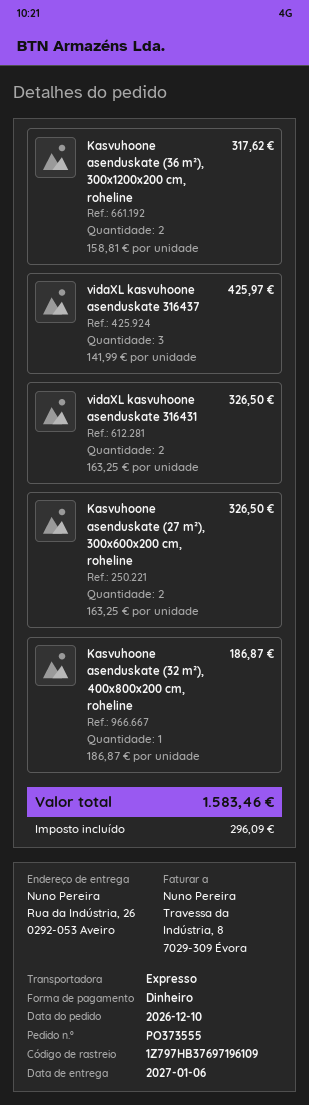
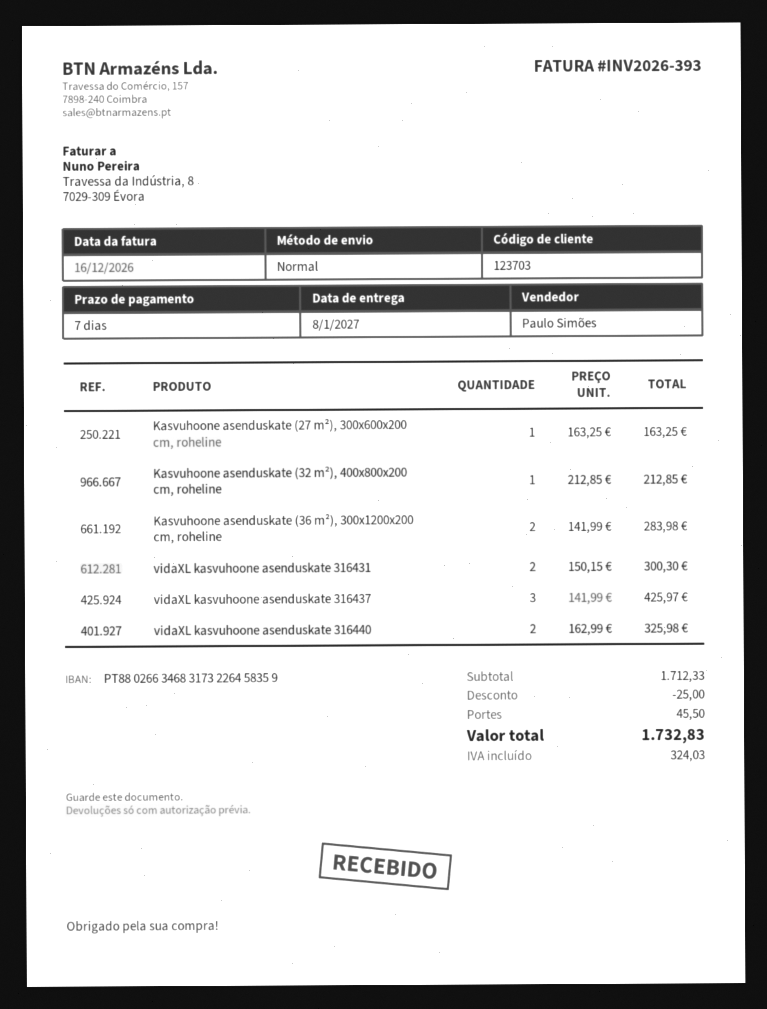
delivery date: 2027-01-06 -> 2027-01-08
shipping method: express -> standard
Kasvuhoone asenduskate (36 m²), 300x1200x200 cm, roheline: 2 x 158.81 = 317.62 -> 2 x 141.99 = 283.98
vidaXL kasvuhoone asenduskate 316431: 2 x 163.25 = 326.50 -> 2 x 150.15 = 300.30
Kasvuhoone asenduskate (27 m²), 300x600x200 cm, roheline: 2 x 163.25 = 326.50 -> 1 x 163.25 = 163.25
Kasvuhoone asenduskate (32 m²), 400x800x200 cm, roheline: 1 x 186.87 = 186.87 -> 1 x 212.85 = 212.85
vidaXL kasvuhoone asenduskate 316440: none -> 2 x 162.99 = 325.98
discount: none -> 25.00
shipping: none -> 45.50
tax: 296.09 -> 324.03
total: 1583.46 -> 1732.83

